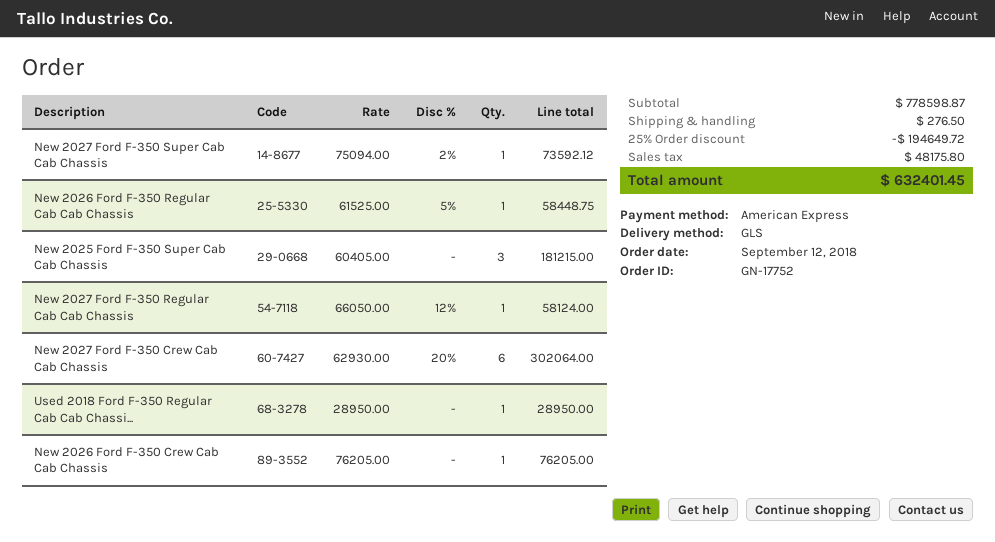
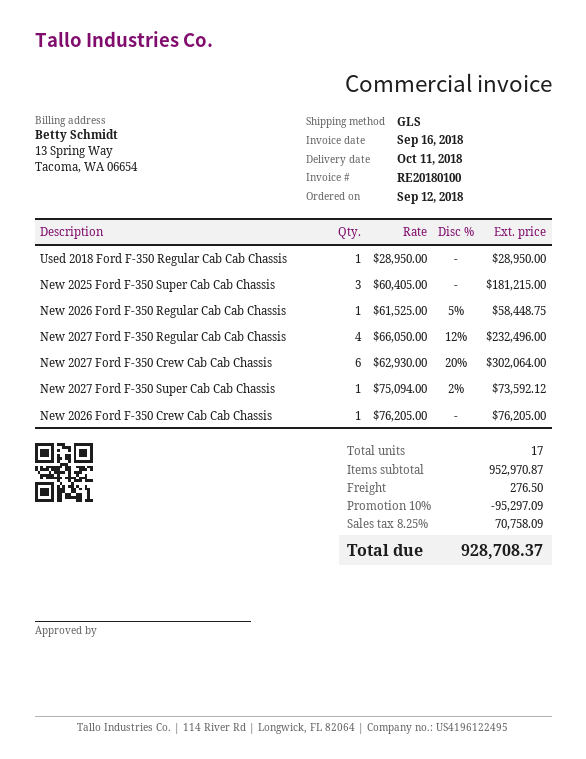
New 2027 Ford F-350 Regular Cab Cab Chassis: 1 x 66050.00 - 12% = 58124.00 -> 4 x 66050.00 - 12% = 232496.00
subtotal: 778598.87 -> 952970.87
discount: 25% = 194649.72 -> 10% = 95297.09
tax: 48175.80 -> 70758.09
total: 632401.45 -> 928708.37

